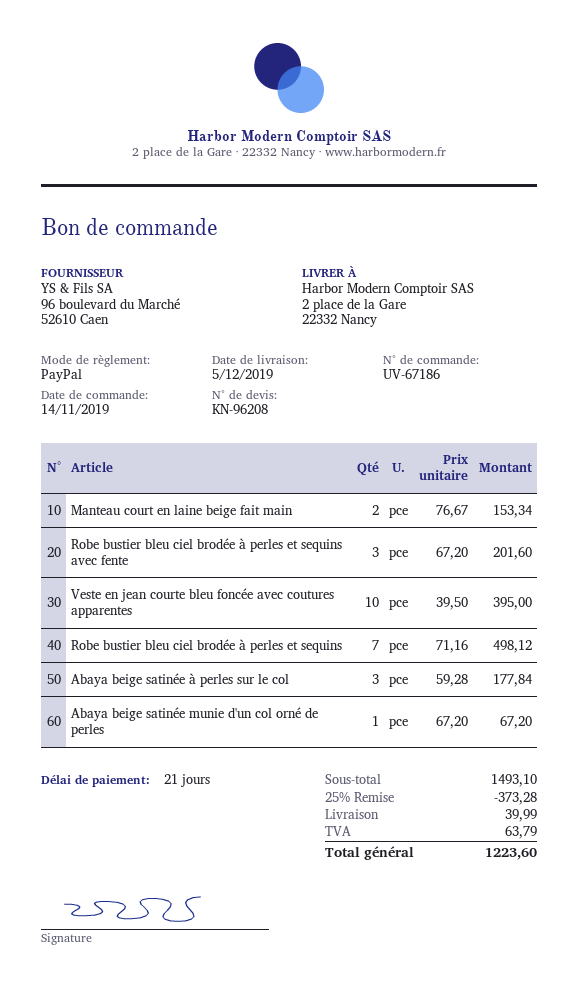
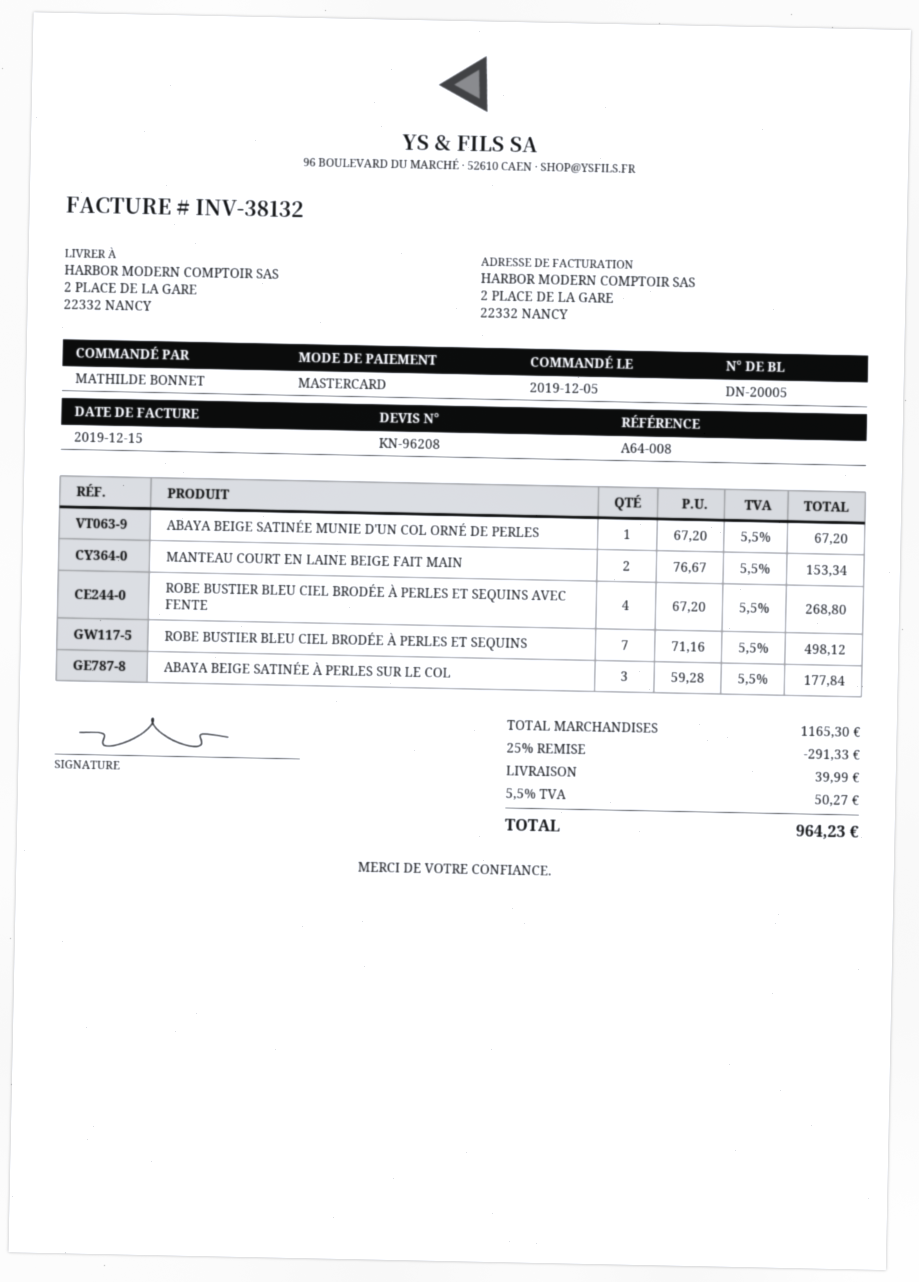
order date: 2019-11-14 -> 2019-12-05
payment method: PayPal -> Mastercard
Robe bustier bleu ciel brodée à perles et sequins avec fente: 3 x 67.20 = 201.60 -> 4 x 67.20 = 268.80
Veste en jean courte bleu foncée avec coutures apparentes: 10 x 39.50 = 395.00 -> none
subtotal: 1493.10 -> 1165.30
discount: 25% = 373.28 -> 25% = 291.33
tax: 63.79 -> 50.27
total: 1223.60 -> 964.23

